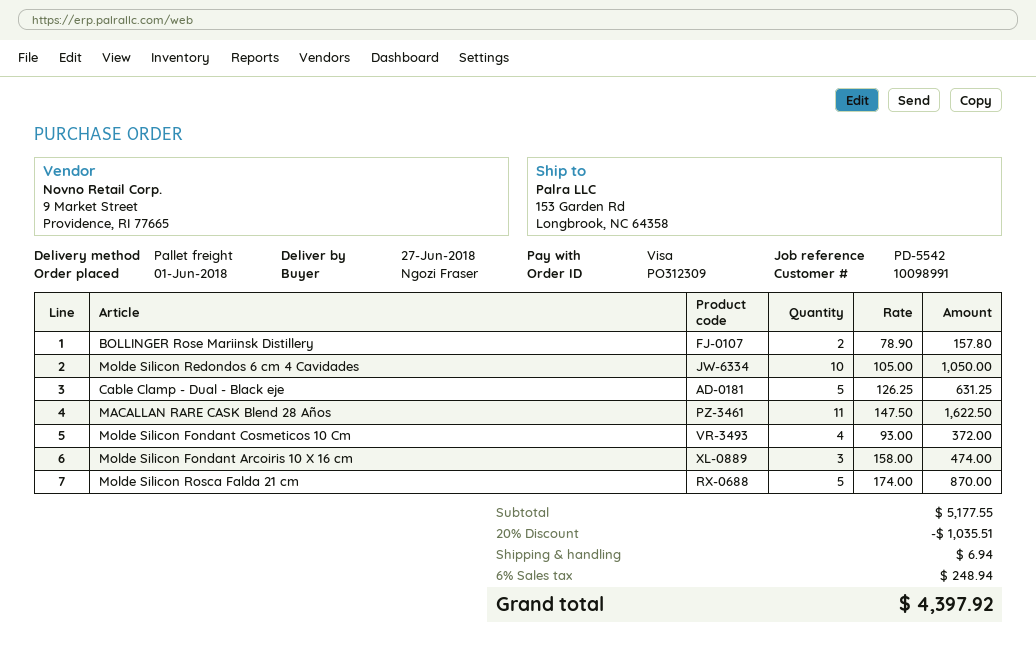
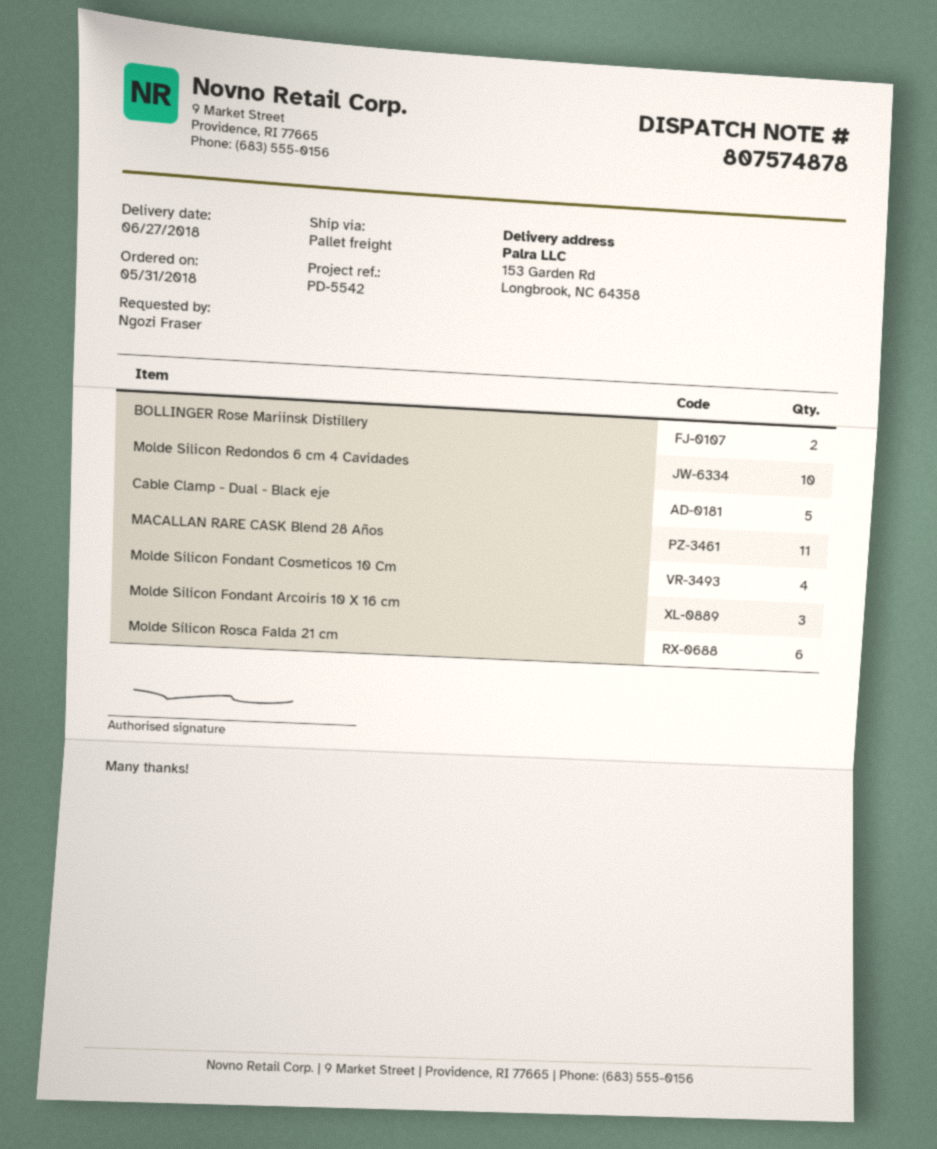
order date: 2018-06-01 -> 2018-05-31
Molde Silicon Rosca Falda 21 cm: 5 -> 6

